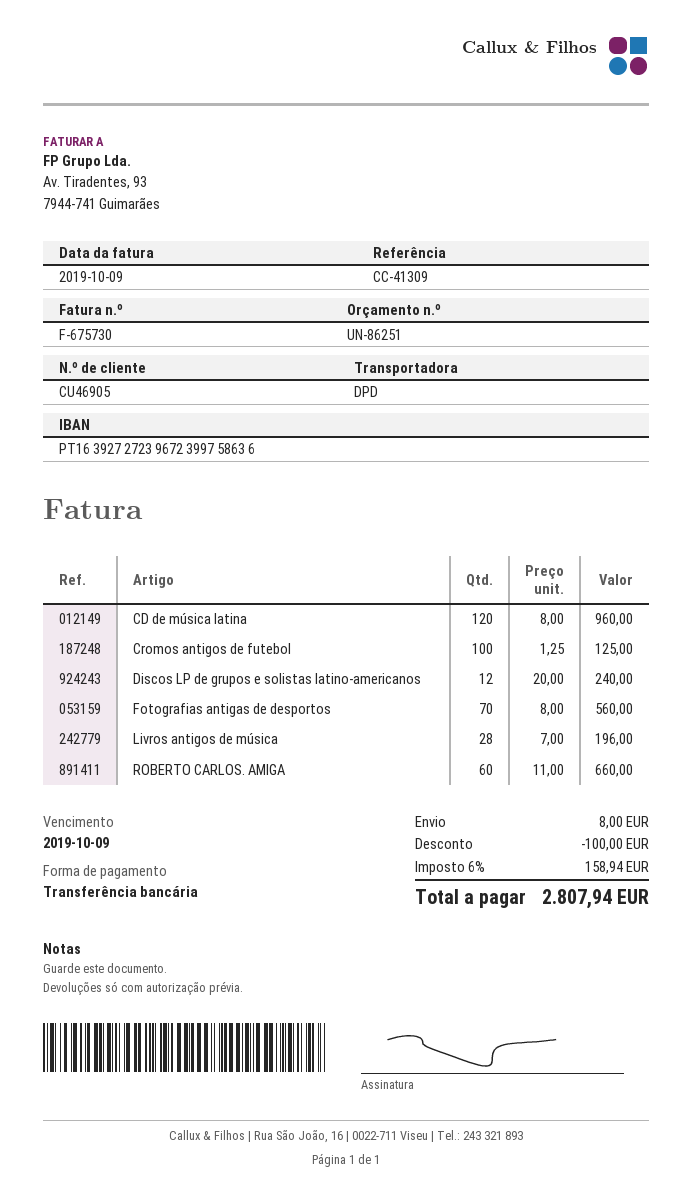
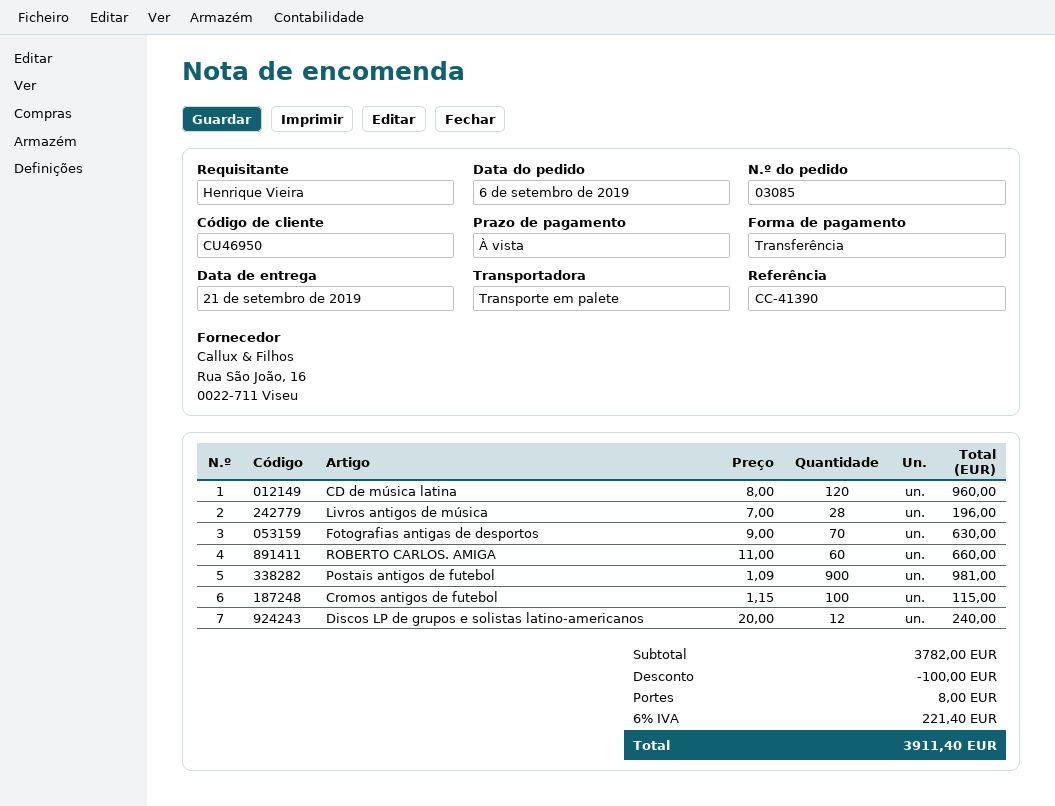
customer number: CU46905 -> CU46950
reference: CC-41309 -> CC-41390
shipping method: DPD -> pallet freight
Cromos antigos de futebol: 100 x 1.25 = 125.00 -> 100 x 1.15 = 115.00
Fotografias antigas de desportos: 70 x 8.00 = 560.00 -> 70 x 9.00 = 630.00
Postais antigos de futebol: none -> 900 x 1.09 = 981.00
tax: 6% = 158.94 -> 6% = 221.40
total: 2807.94 -> 3911.40

